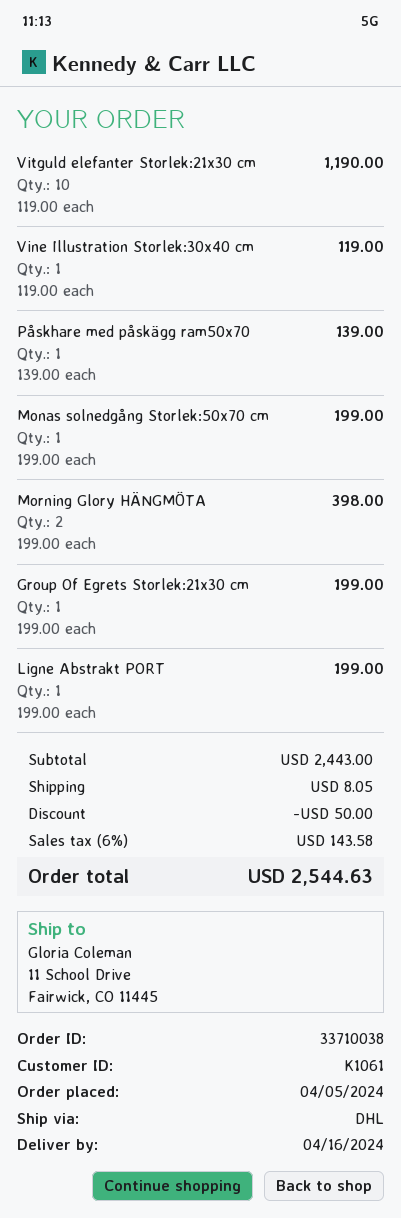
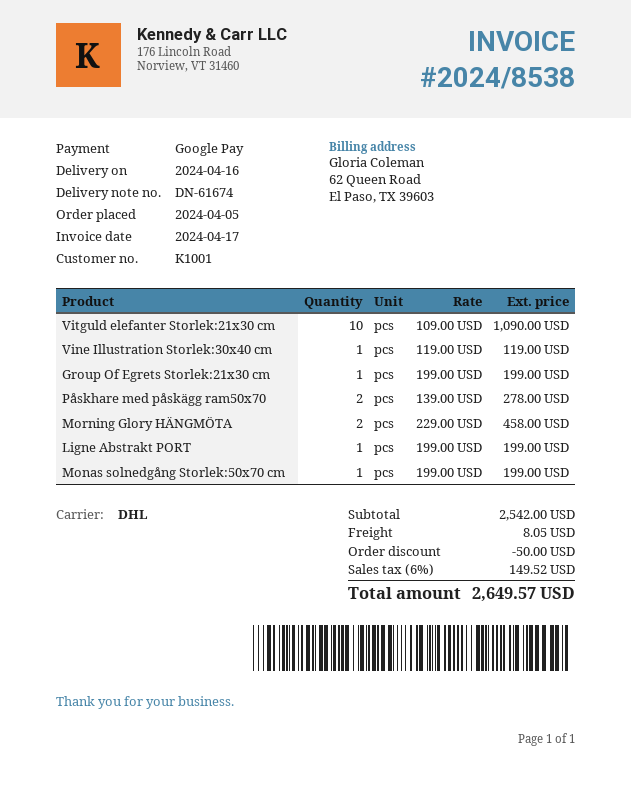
customer number: K1061 -> K1001
Vitguld elefanter Storlek:21x30 cm: 10 x 119.00 = 1190.00 -> 10 x 109.00 = 1090.00
Påskhare med påskägg ram50x70: 1 x 139.00 = 139.00 -> 2 x 139.00 = 278.00
Morning Glory HÄNGMÖTA: 2 x 199.00 = 398.00 -> 2 x 229.00 = 458.00
subtotal: 2443.00 -> 2542.00
tax: 6% = 143.58 -> 6% = 149.52
total: 2544.63 -> 2649.57

